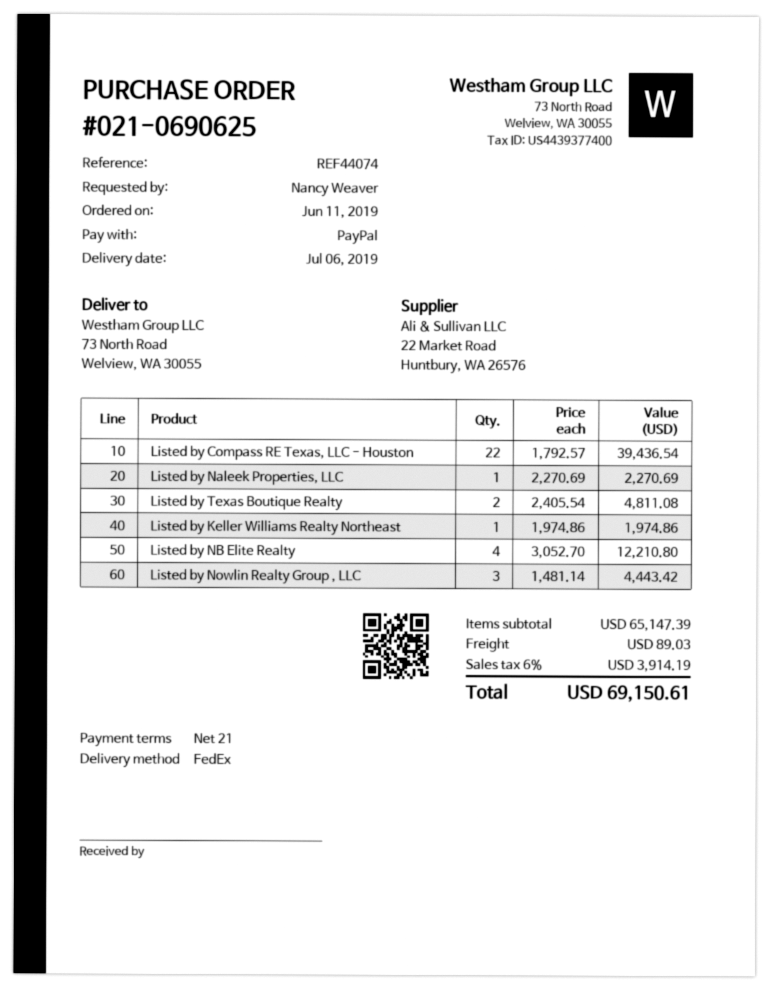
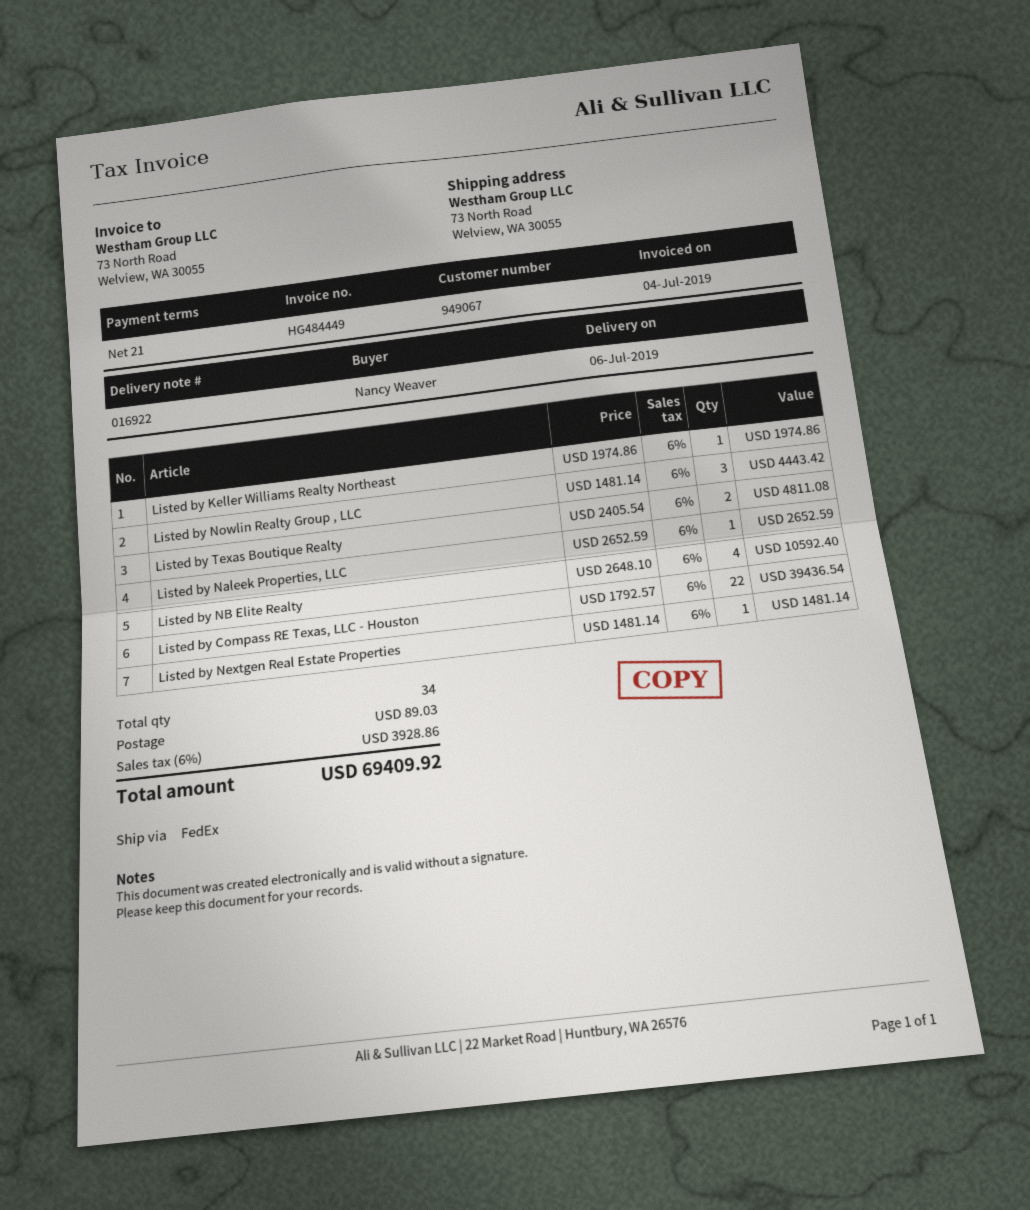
Listed by Naleek Properties, LLC: 1 x 2270.69 = 2270.69 -> 1 x 2652.59 = 2652.59
Listed by NB Elite Realty: 4 x 3052.70 = 12210.80 -> 4 x 2648.10 = 10592.40
Listed by Nextgen Real Estate Properties: none -> 1 x 1481.14 = 1481.14
tax: 6% = 3914.19 -> 6% = 3928.86
total: 69150.61 -> 69409.92

